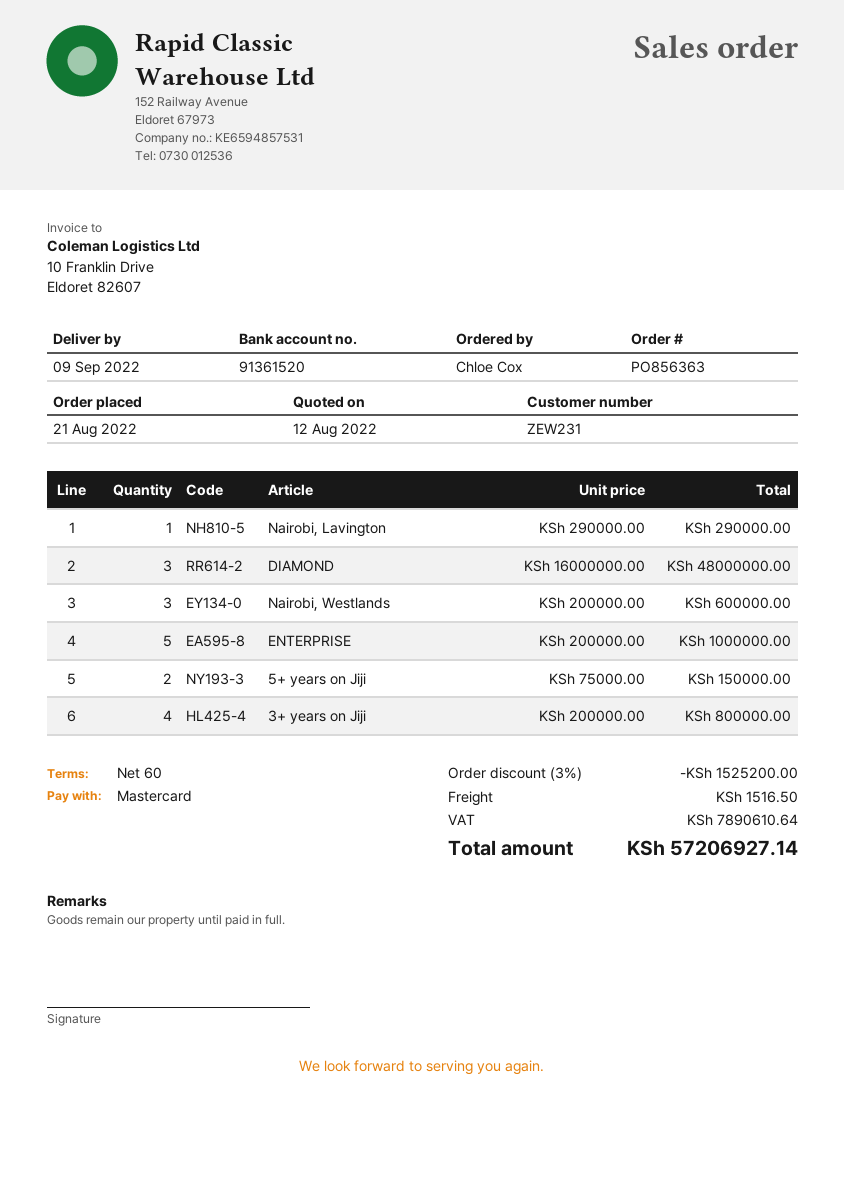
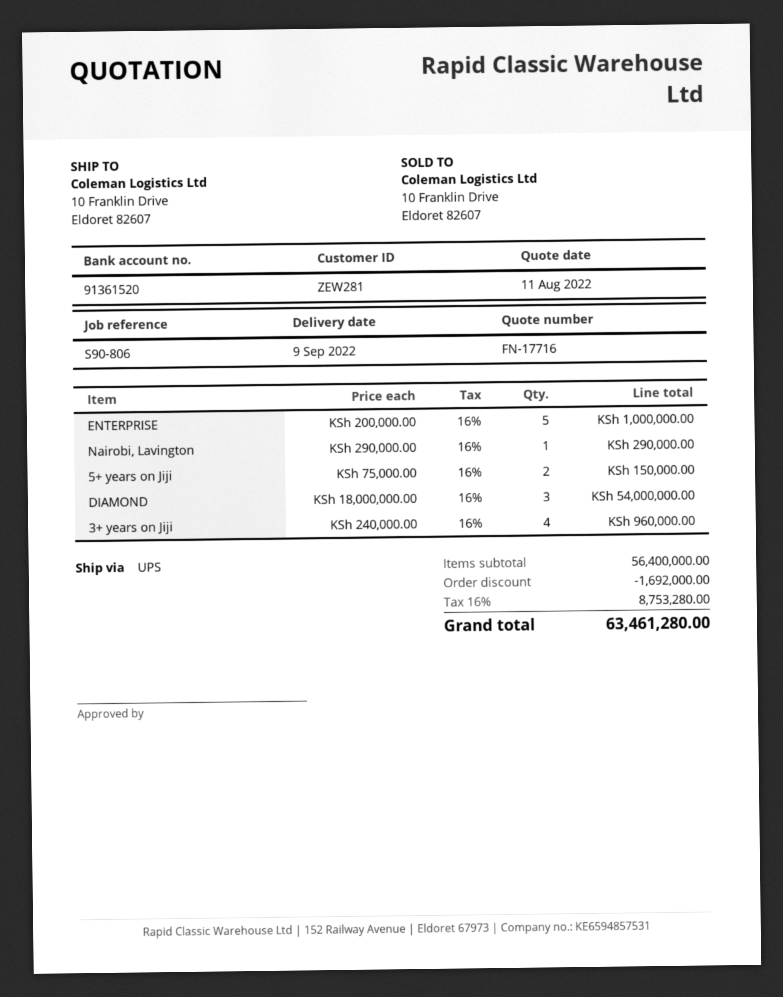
quote date: 2022-08-12 -> 2022-08-11
customer number: ZEW231 -> ZEW281
DIAMOND: 3 x 16000000.00 = 48000000.00 -> 3 x 18000000.00 = 54000000.00
Nairobi, Westlands: 3 x 200000.00 = 600000.00 -> none
3+ years on Jiji: 4 x 200000.00 = 800000.00 -> 4 x 240000.00 = 960000.00
discount: 1525200.00 -> 1692000.00
shipping: 1516.50 -> none
tax: 7890610.64 -> 8753280.00
total: 57206927.14 -> 63461280.00

